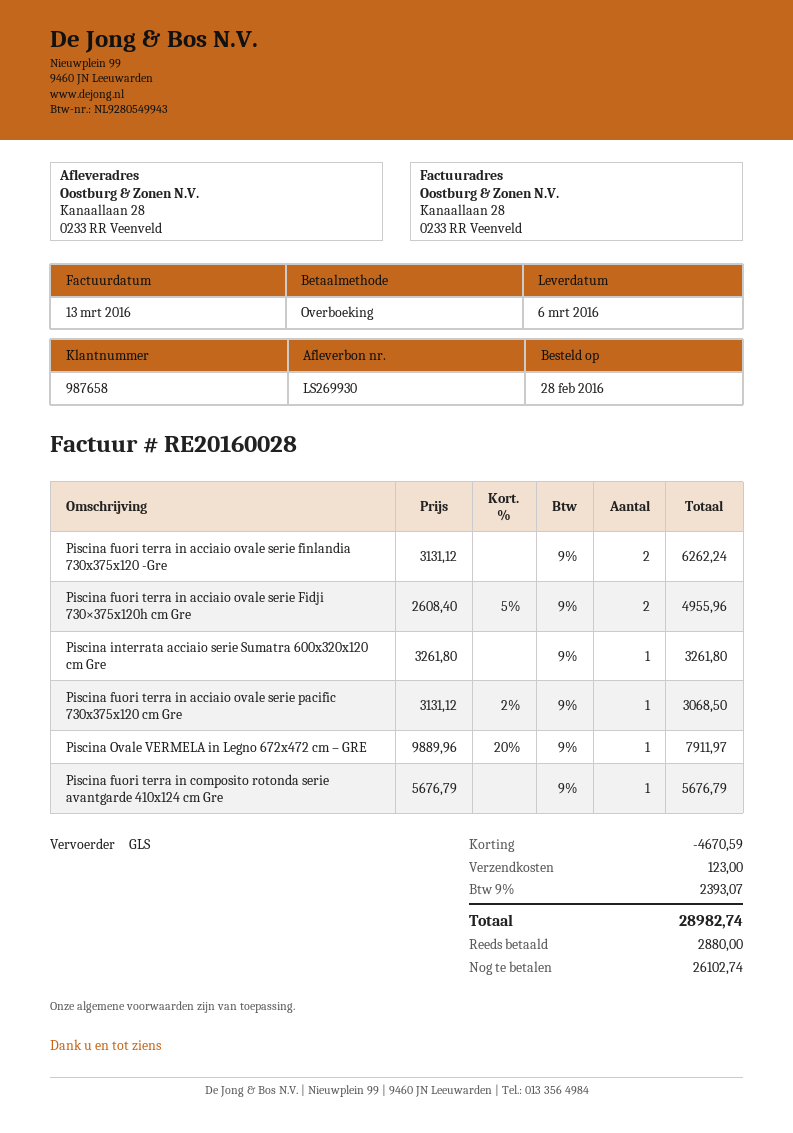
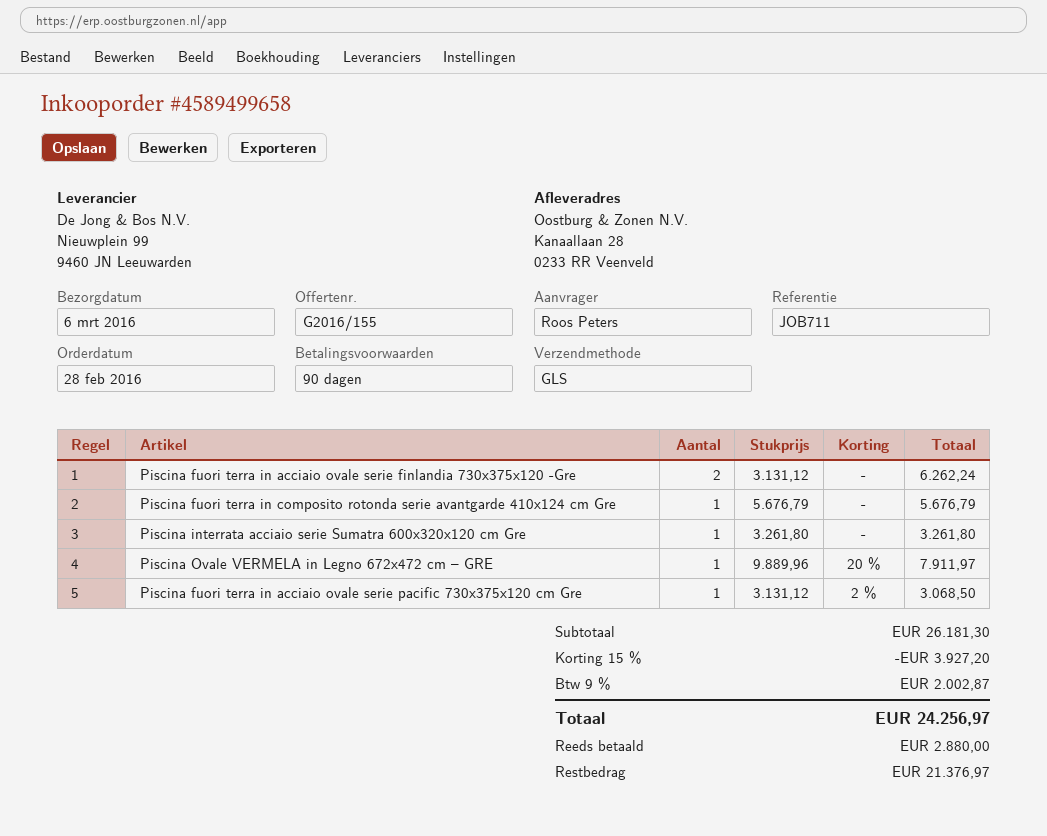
Piscina fuori terra in acciaio ovale serie Fidji 730×375x120h cm Gre: 2 x 2608.40 - 5% = 4955.96 -> none
discount: 4670.59 -> 3927.20
shipping: 123.00 -> none
tax: 9% = 2393.07 -> 9% = 2002.87
total: 28982.74 -> 24256.97
balance: 26102.74 -> 21376.97

